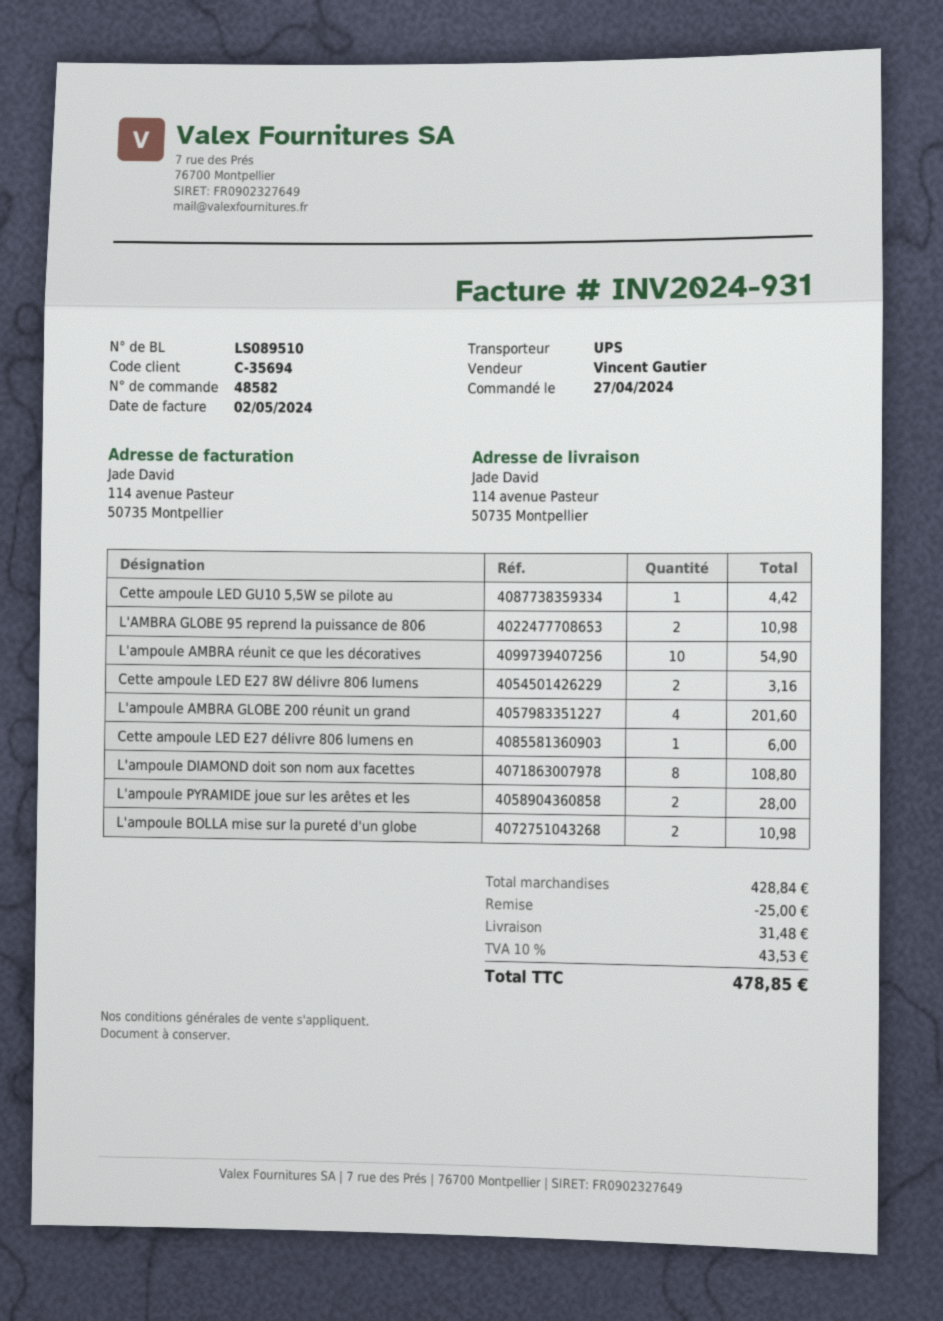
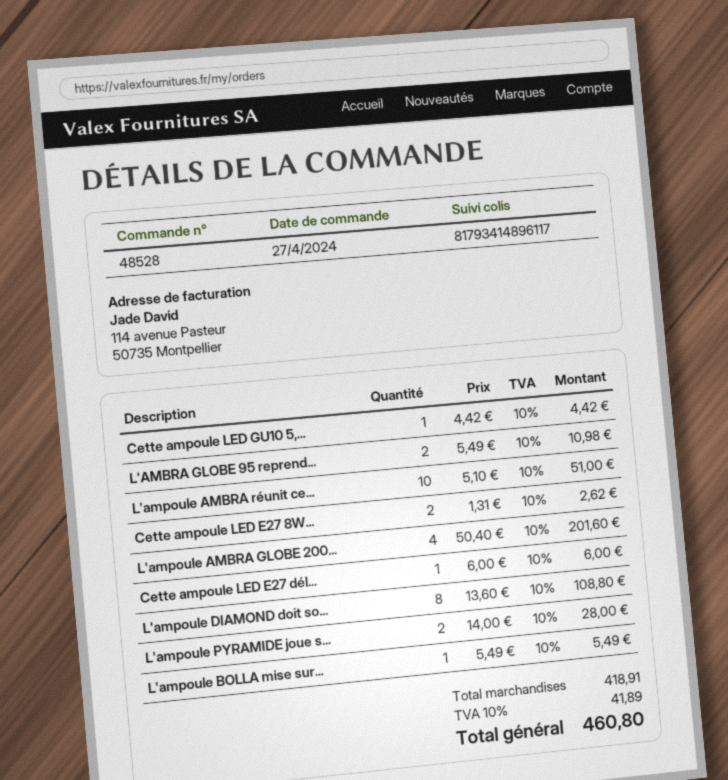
order number: 48582 -> 48528
L'ampoule AMBRA réunit ce que les décoratives: 10 for 54.90 -> 10 for 51.00
Cette ampoule LED E27 8W délivre 806 lumens: 2 for 3.16 -> 2 for 2.62
L'ampoule BOLLA mise sur la pureté d'un globe: 2 for 10.98 -> 1 for 5.49
subtotal: 428.84 -> 418.91
discount: 25.00 -> none
shipping: 31.48 -> none
tax: 10% = 43.53 -> 10% = 41.89
total: 478.85 -> 460.80

